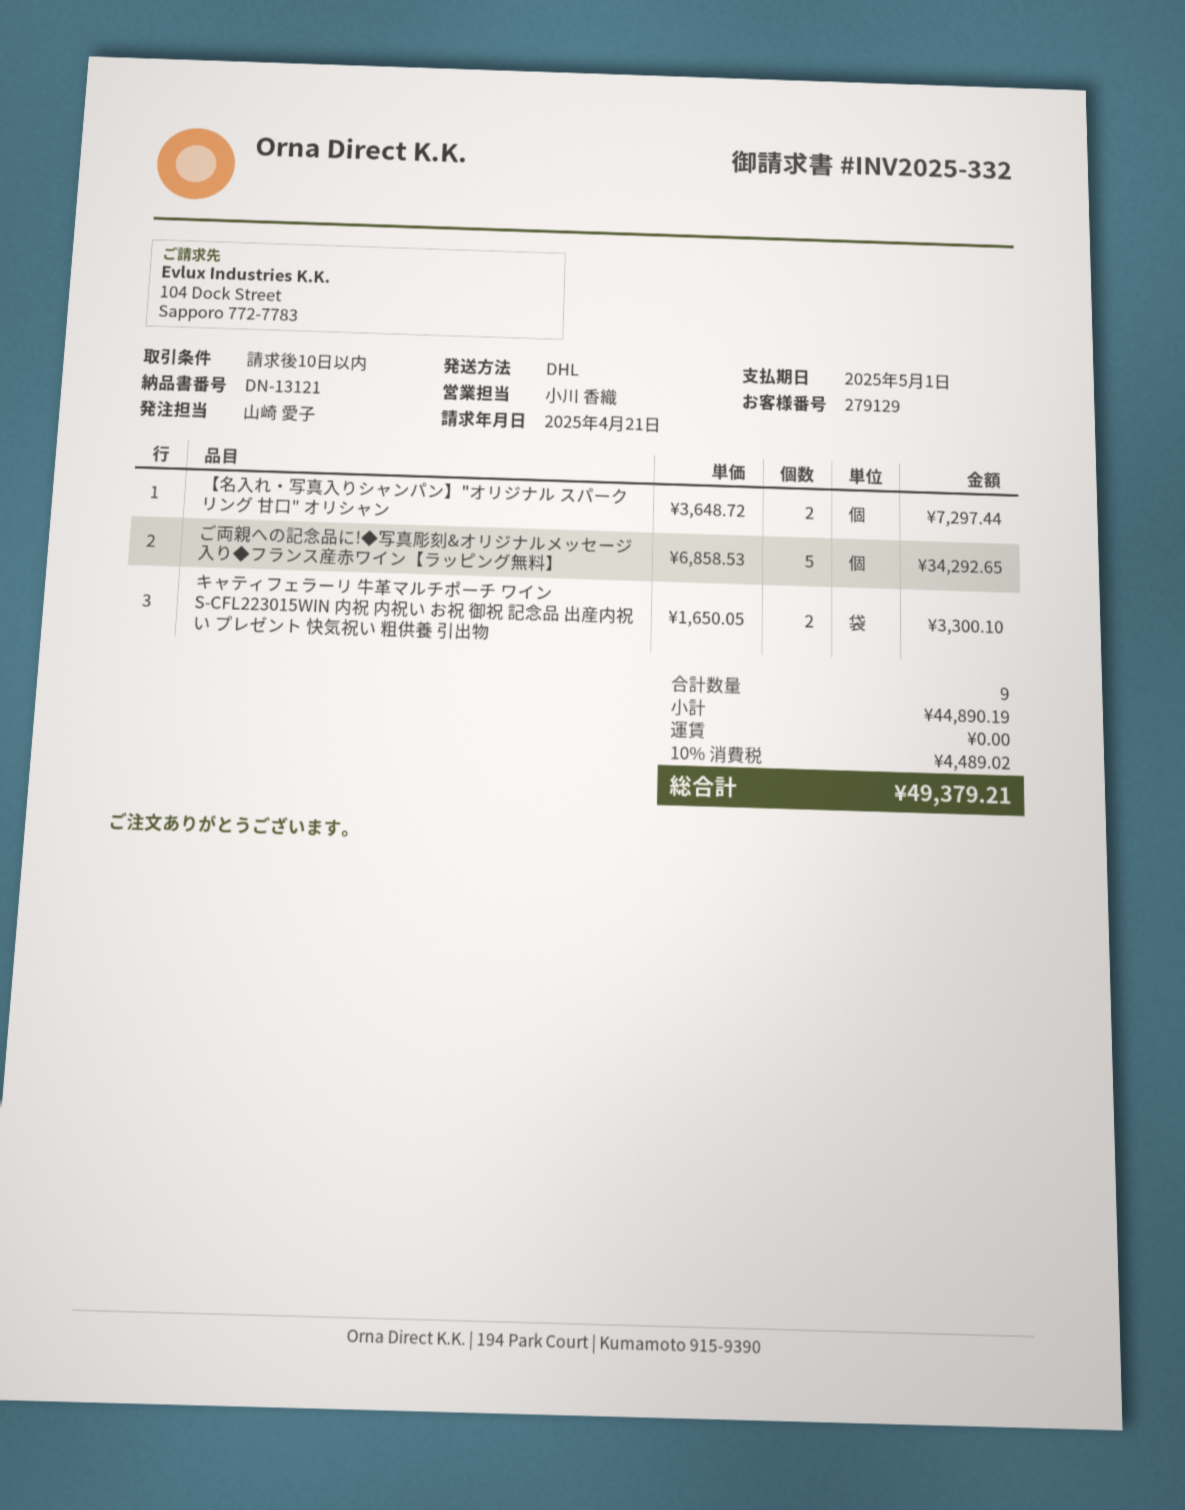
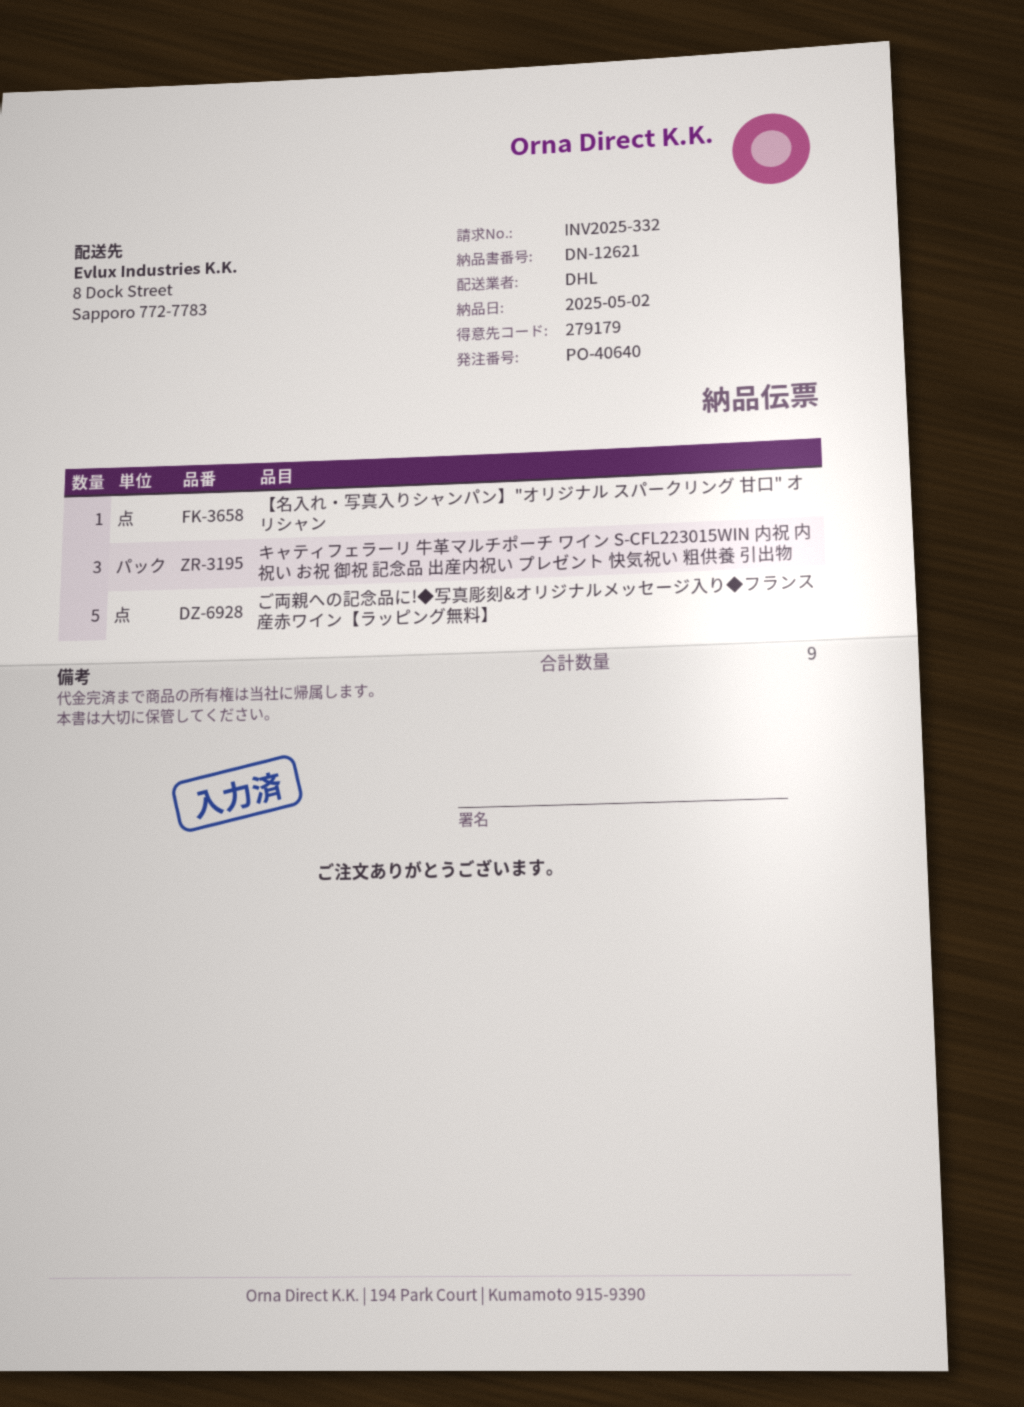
delivery note number: DN-13121 -> DN-12621
customer number: 279129 -> 279179
【名入れ・写真入りシャンパン】"オリジナル スパークリング 甘口" オリシャン: 2 -> 1
キャティフェラーリ 牛革マルチポーチ ワイン S-CFL223015WIN 内祝 内祝い お祝 御祝 記念品 出産内祝い プレゼント 快気祝い 粗供養 引出物: 2 -> 3

